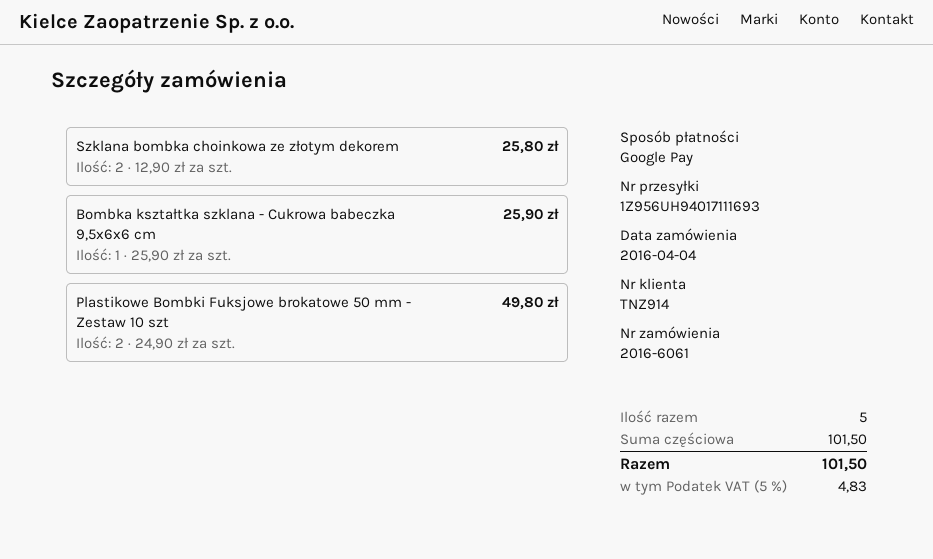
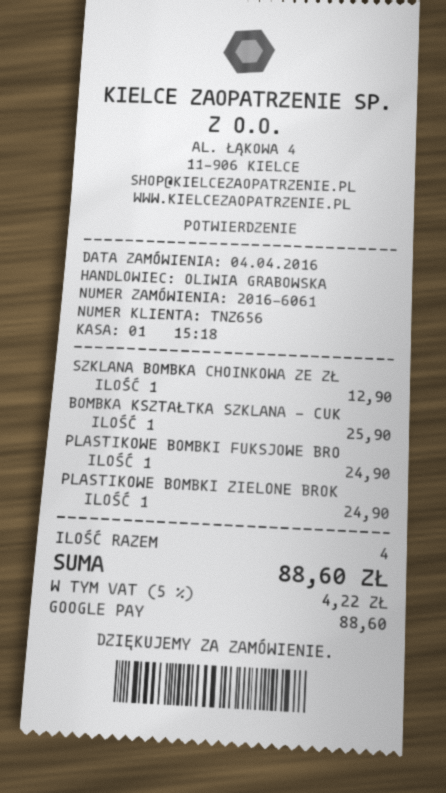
customer number: TNZ914 -> TNZ656
Szklana bombka choinkowa ze złotym dekorem: 2 for 25.80 -> 1 for 12.90
Plastikowe Bombki Fuksjowe brokatowe 50 mm - Zestaw 10 szt: 2 for 49.80 -> 1 for 24.90
PLASTIKOWE BOMBKI ZIELONE BROK: none -> 1 for 24.90
total quantity: 5 -> 4
tax: 5% = 4.83 -> 5% = 4.22
total: 101.50 -> 88.60

